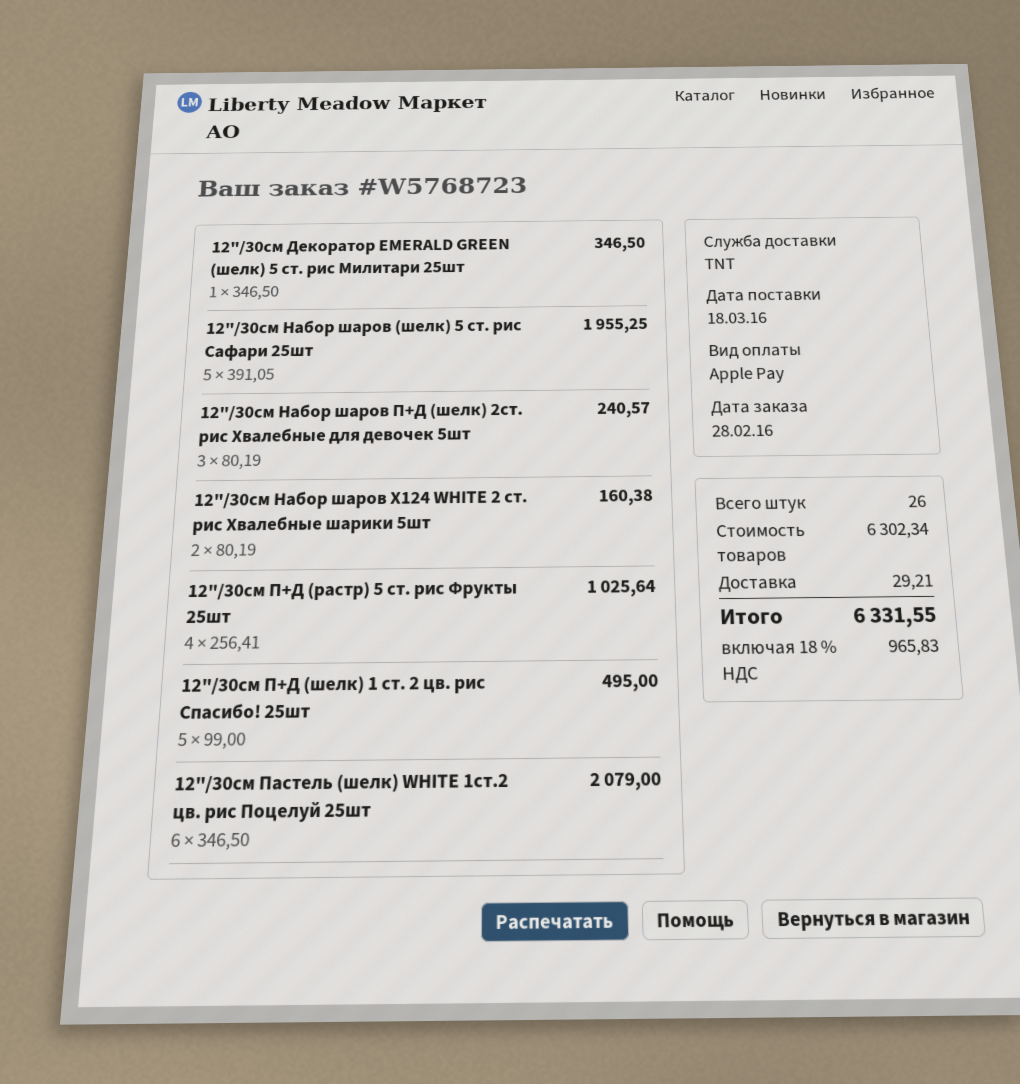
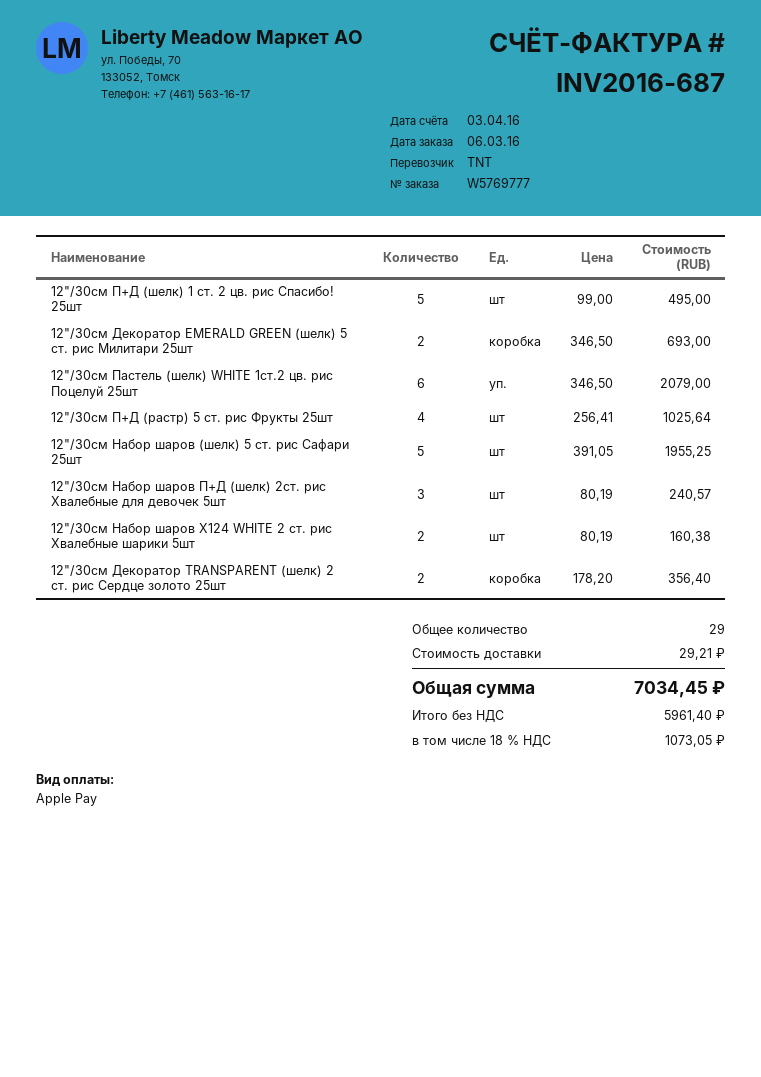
order number: W5768723 -> W5769777
order date: 2016-02-28 -> 2016-03-06
12"/30см Декоратор EMERALD GREEN (шелк) 5 ст. рис Милитари 25шт: 1 x 346.50 = 346.50 -> 2 x 346.50 = 693.00
12"/30см Декоратор TRANSPARENT (шелк) 2 ст. рис Сердце золото 25шт: none -> 2 x 178.20 = 356.40
total quantity: 26 -> 29
tax: 18% = 965.83 -> 18% = 1073.05
total: 6331.55 -> 7034.45

